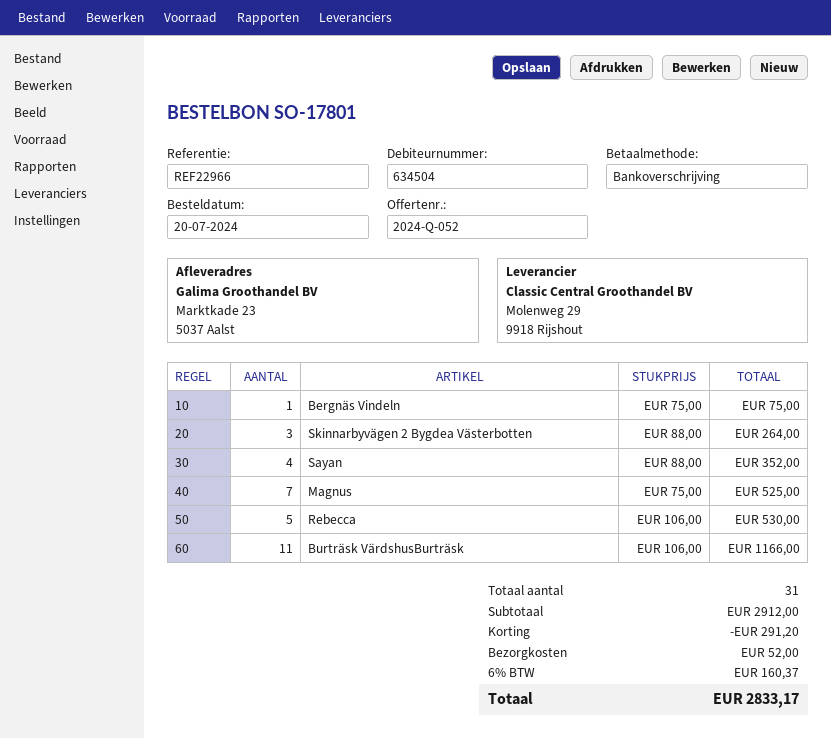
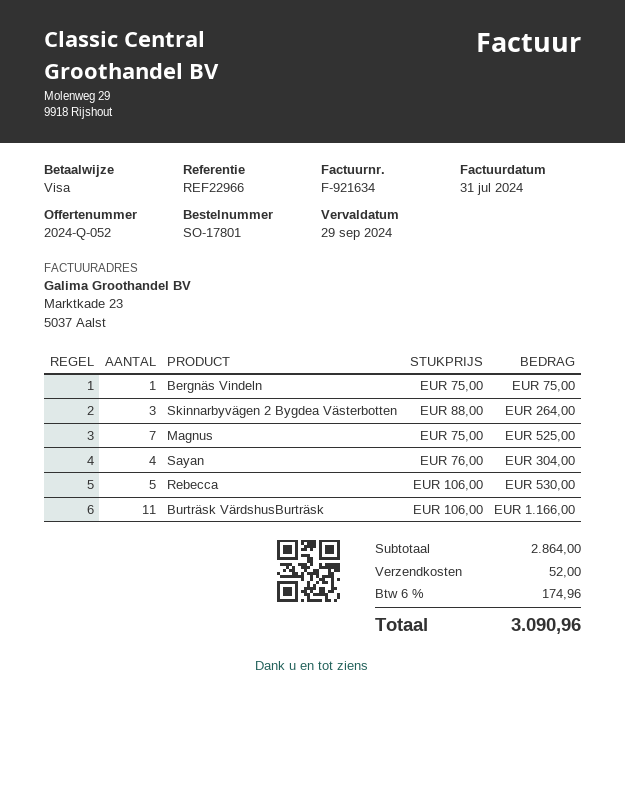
payment method: bank transfer -> Visa
Sayan: 4 x 88.00 = 352.00 -> 4 x 76.00 = 304.00
subtotal: 2912.00 -> 2864.00
discount: 291.20 -> none
tax: 6% = 160.37 -> 6% = 174.96
total: 2833.17 -> 3090.96

